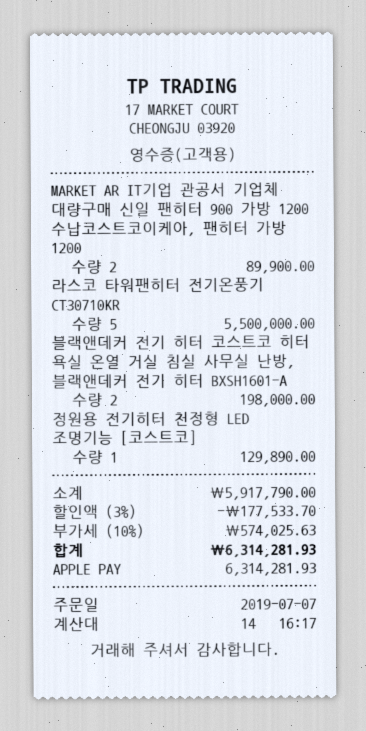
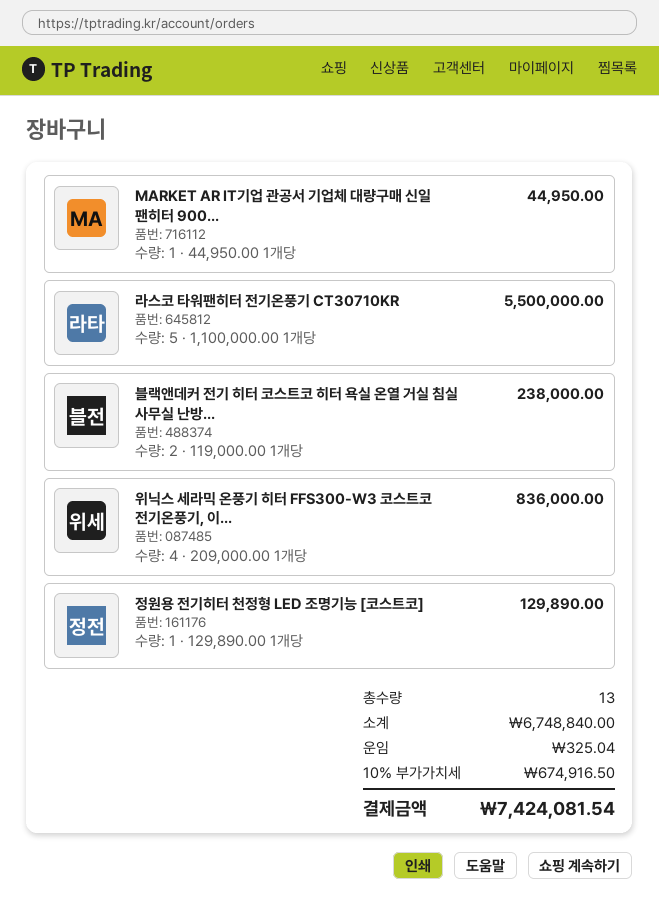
MARKET AR IT기업 관공서 기업체 대량구매 신일 팬히터 900 가방 1200 수납코스트코이케아, 팬히터 가방 1200: 2 for 89900.00 -> 1 for 44950.00
블랙앤데커 전기 히터 코스트코 히터 욕실 온열 거실 침실 사무실 난방, 블랙앤데커 전기 히터 BXSH1601-A: 2 for 198000.00 -> 2 for 238000.00
위닉스 세라믹 온풍기 히터 FFS300-W3 코스트코 전기온풍기, 이...: none -> 4 for 836000.00
subtotal: 5917790.00 -> 6748840.00
discount: 3% = 177533.70 -> none
shipping: none -> 325.04
tax: 10% = 574025.63 -> 10% = 674916.50
total: 6314281.93 -> 7424081.54

